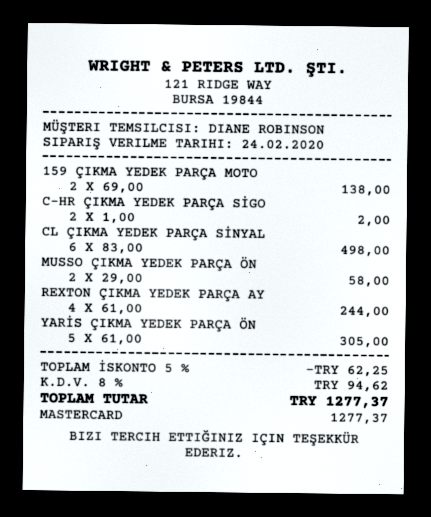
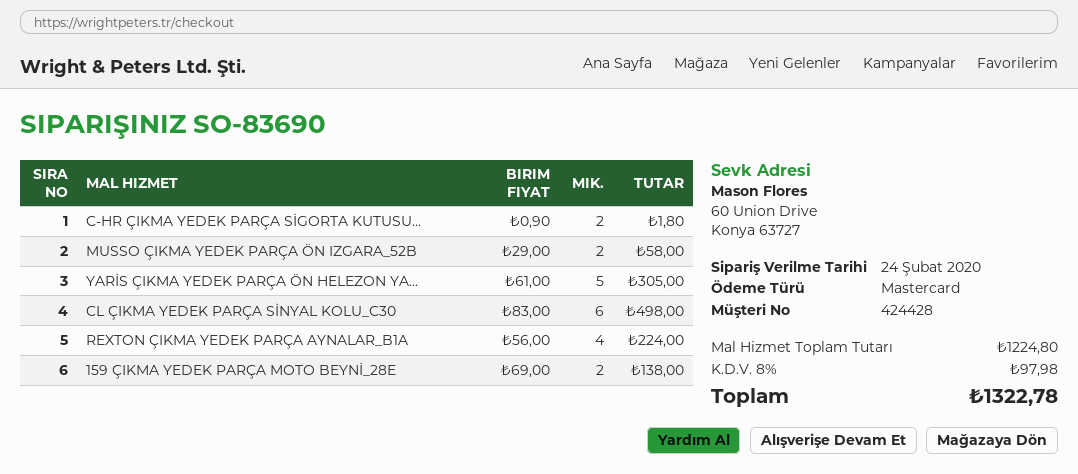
C-HR ÇIKMA YEDEK PARÇA SİGO: 2 x 1.00 = 2.00 -> 2 x 0.90 = 1.80
REXTON ÇIKMA YEDEK PARÇA AY: 4 x 61.00 = 244.00 -> 4 x 56.00 = 224.00
discount: 5% = 62.25 -> none
tax: 8% = 94.62 -> 8% = 97.98
total: 1277.37 -> 1322.78

